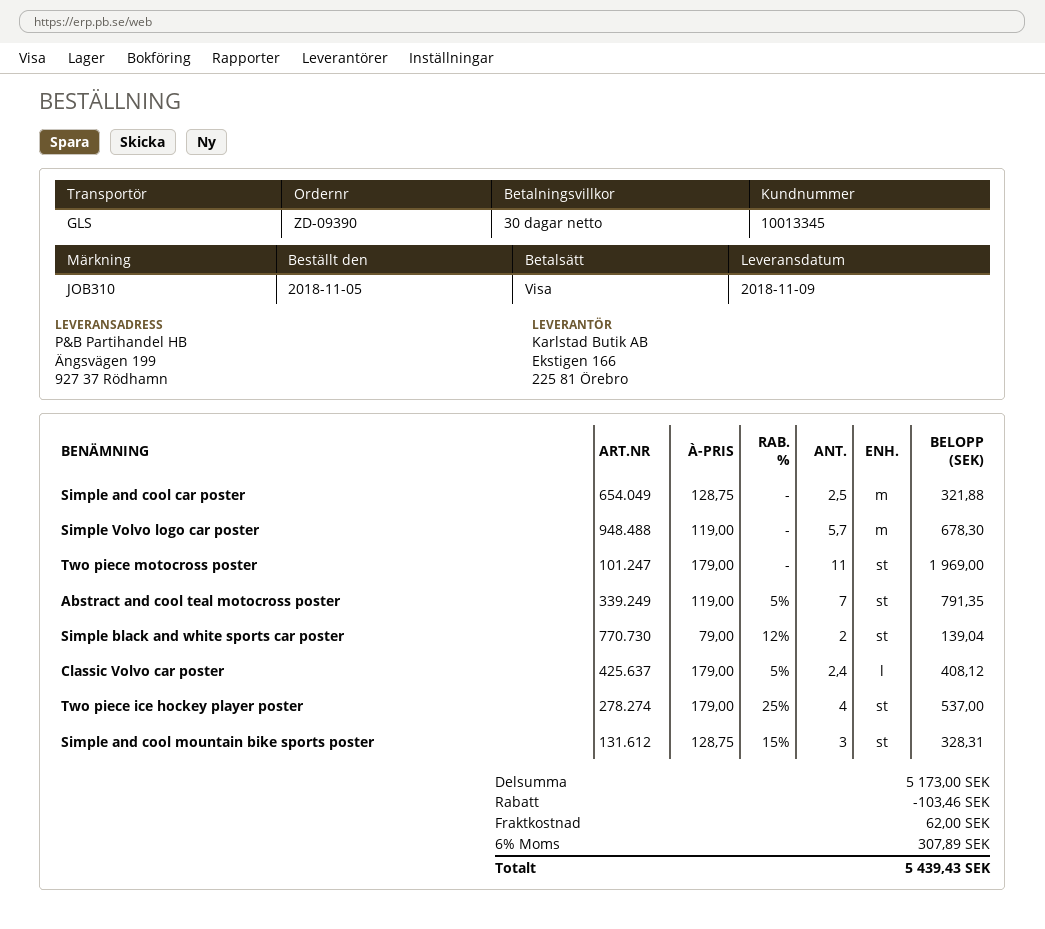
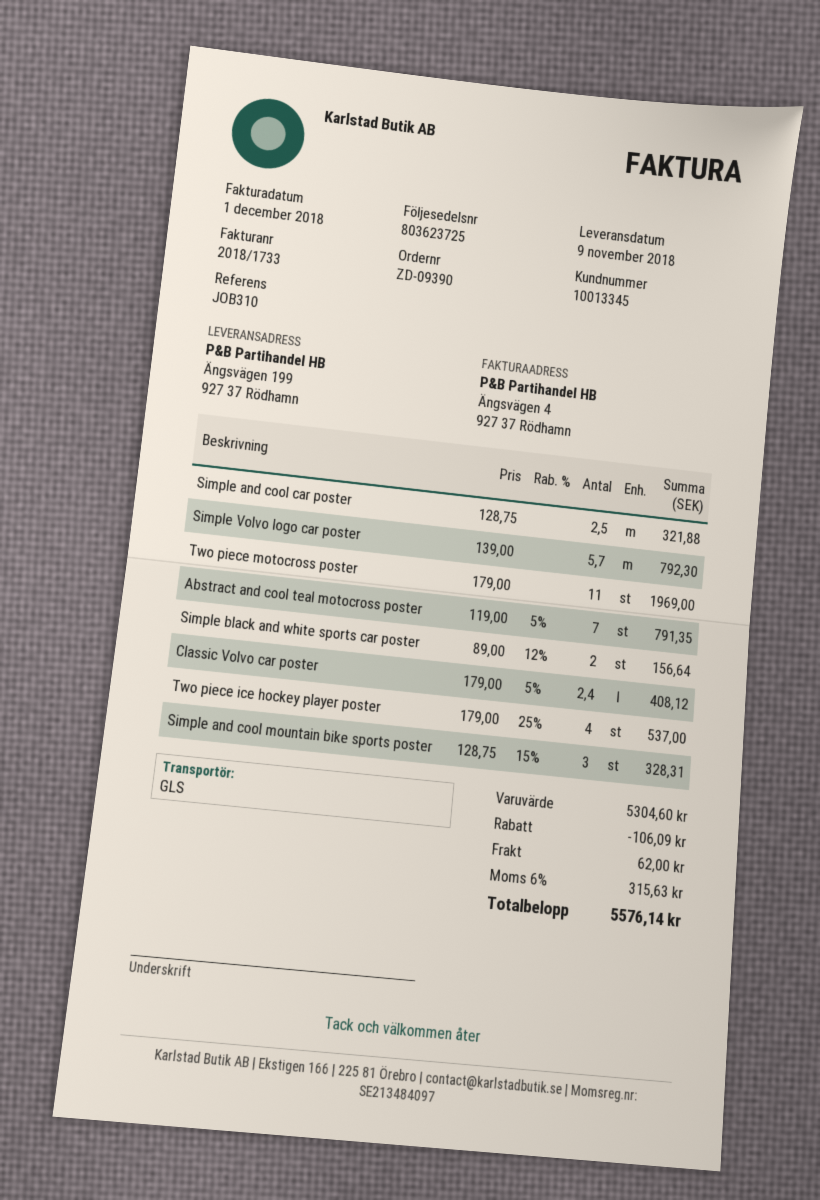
Simple Volvo logo car poster: 5.7 x 119.00 = 678.30 -> 5.7 x 139.00 = 792.30
Simple black and white sports car poster: 2 x 79.00 - 12% = 139.04 -> 2 x 89.00 - 12% = 156.64
subtotal: 5173.00 -> 5304.60
discount: 103.46 -> 106.09
tax: 6% = 307.89 -> 6% = 315.63
total: 5439.43 -> 5576.14

